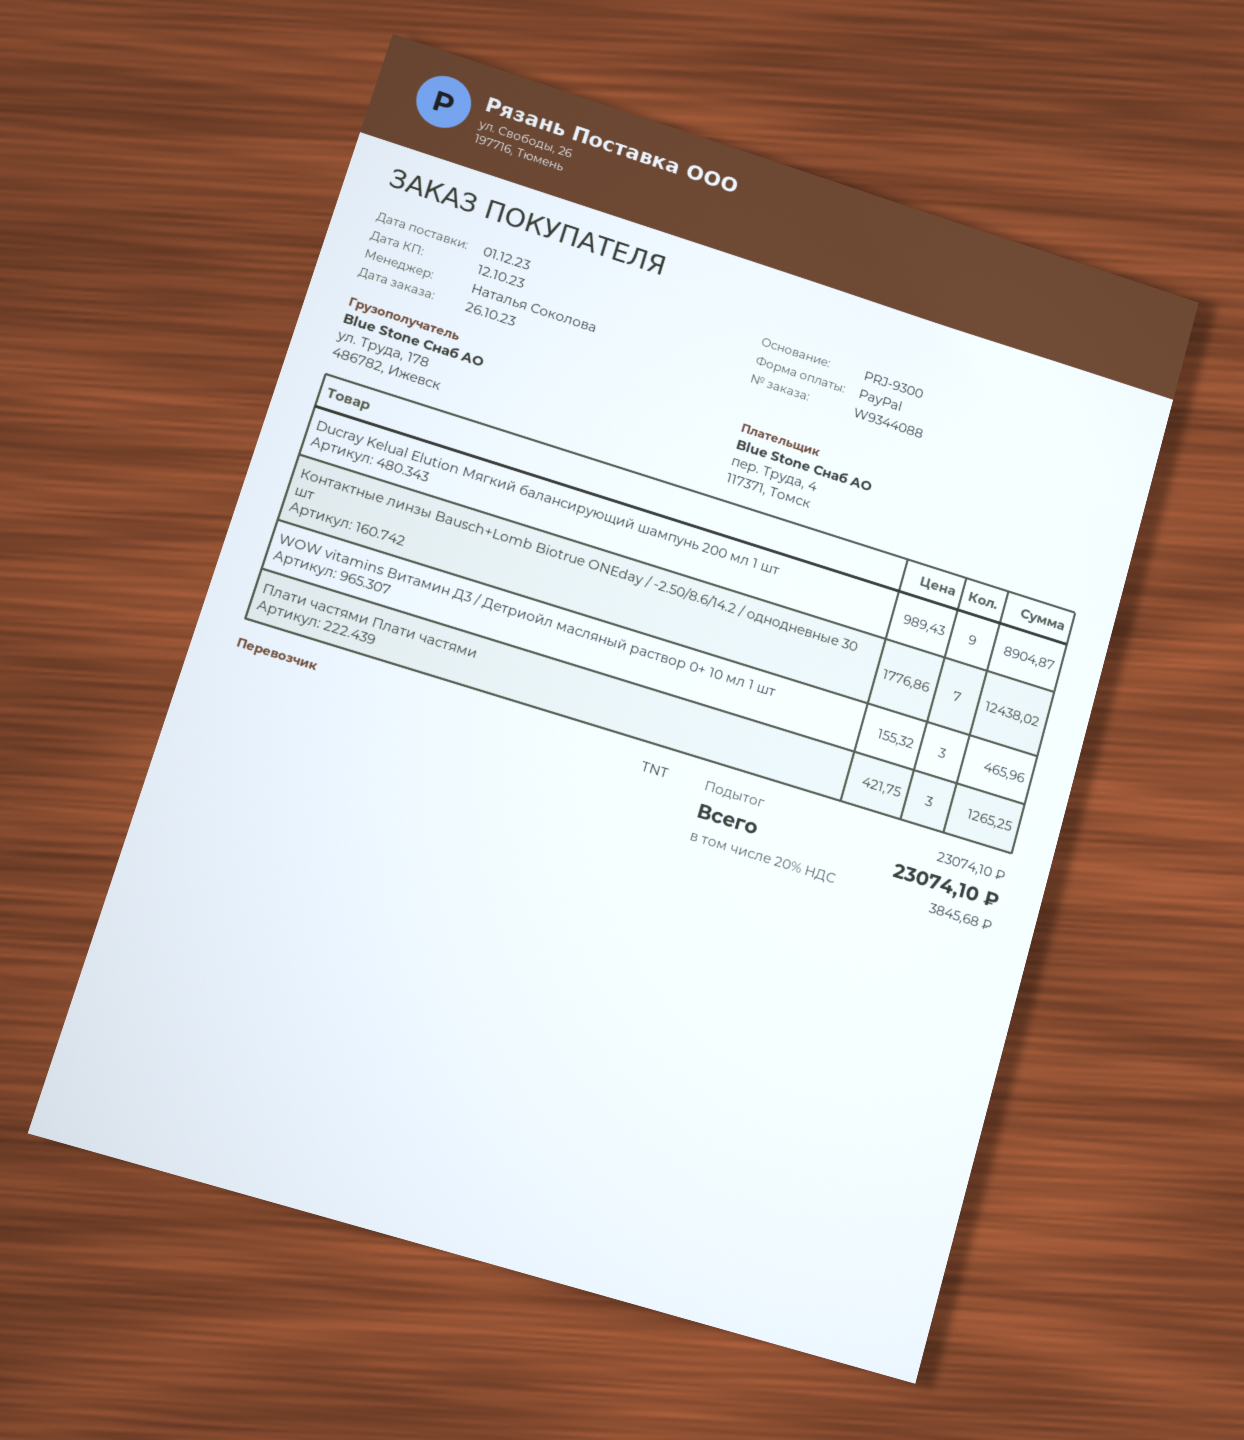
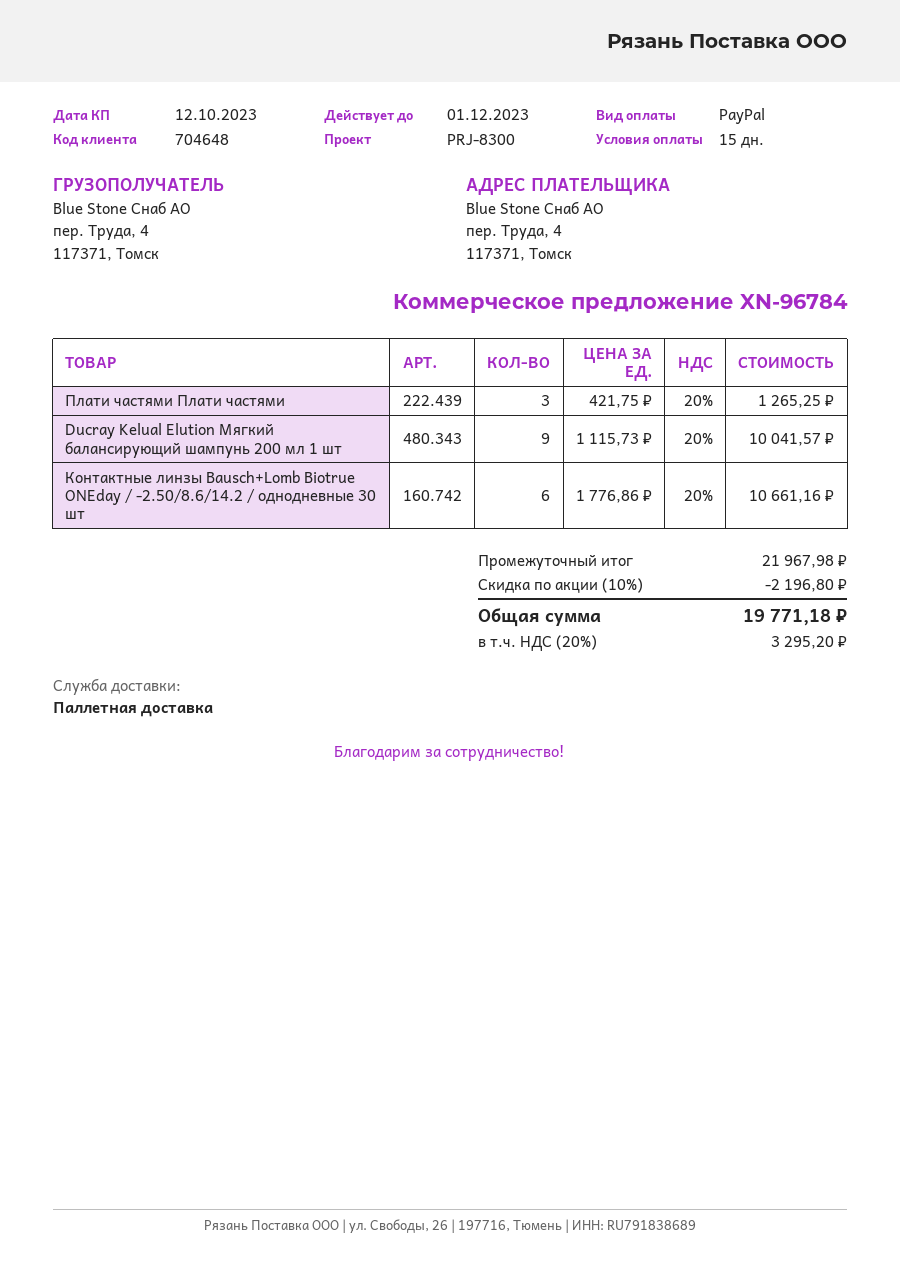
reference: PRJ-9300 -> PRJ-8300
shipping method: TNT -> pallet freight
ship to: ул. Труда, 178, 486782, Ижевск -> пер. Труда, 4, 117371, Томск
Ducray Kelual Elution Мягкий балансирующий шампунь 200 мл 1 шт: 9 x 989.43 = 8904.87 -> 9 x 1115.73 = 10041.57
Контактные линзы Bausch+Lomb Biotrue ONEday / -2.50/8.6/14.2 / однодневные 30 шт: 7 x 1776.86 = 12438.02 -> 6 x 1776.86 = 10661.16
WOW vitamins Витамин Д3 / Детриойл масляный раствор 0+ 10 мл 1 шт: 3 x 155.32 = 465.96 -> none
subtotal: 23074.10 -> 21967.98
discount: none -> 10% = 2196.80
tax: 20% = 3845.68 -> 20% = 3295.20
total: 23074.10 -> 19771.18

